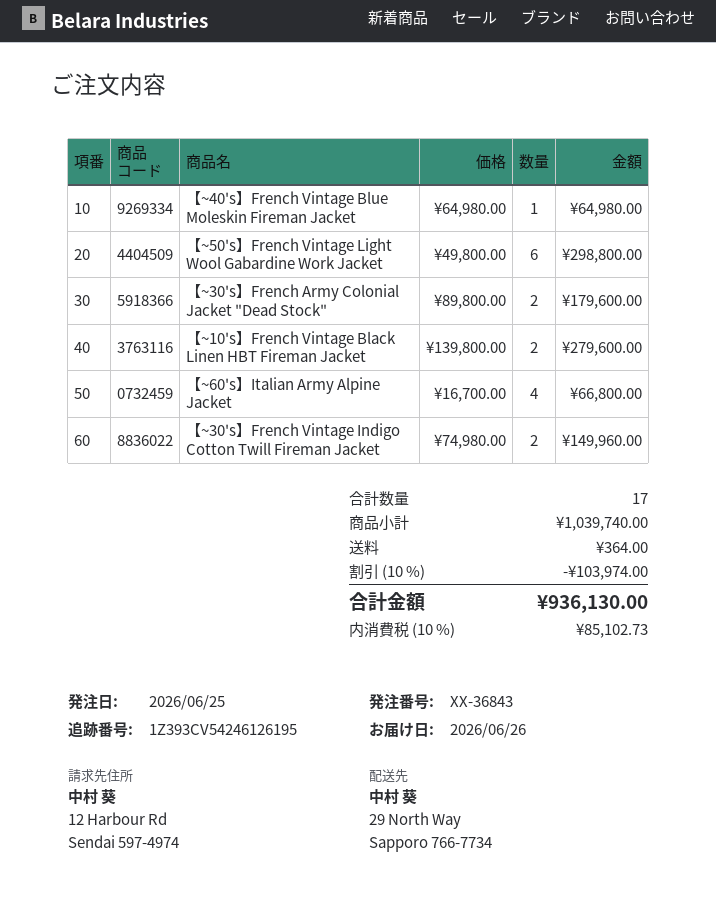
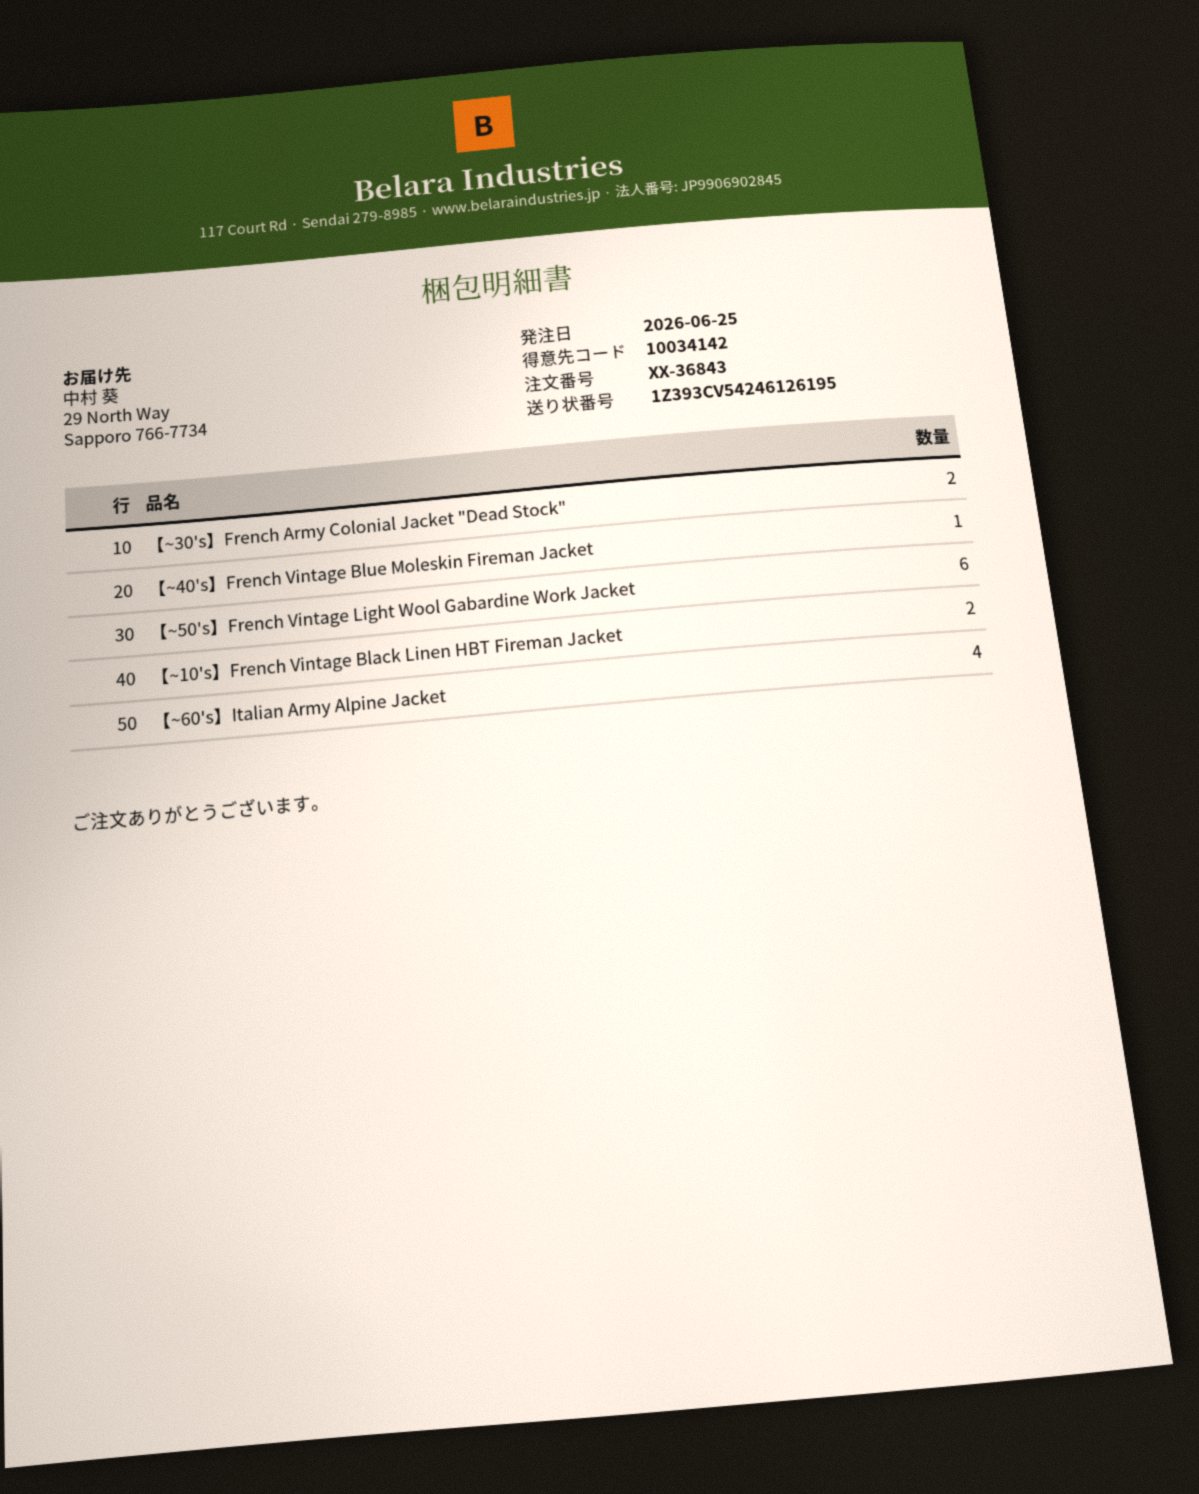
【~30's】French Vintage Indigo Cotton Twill Fireman Jacket: 2 -> none

